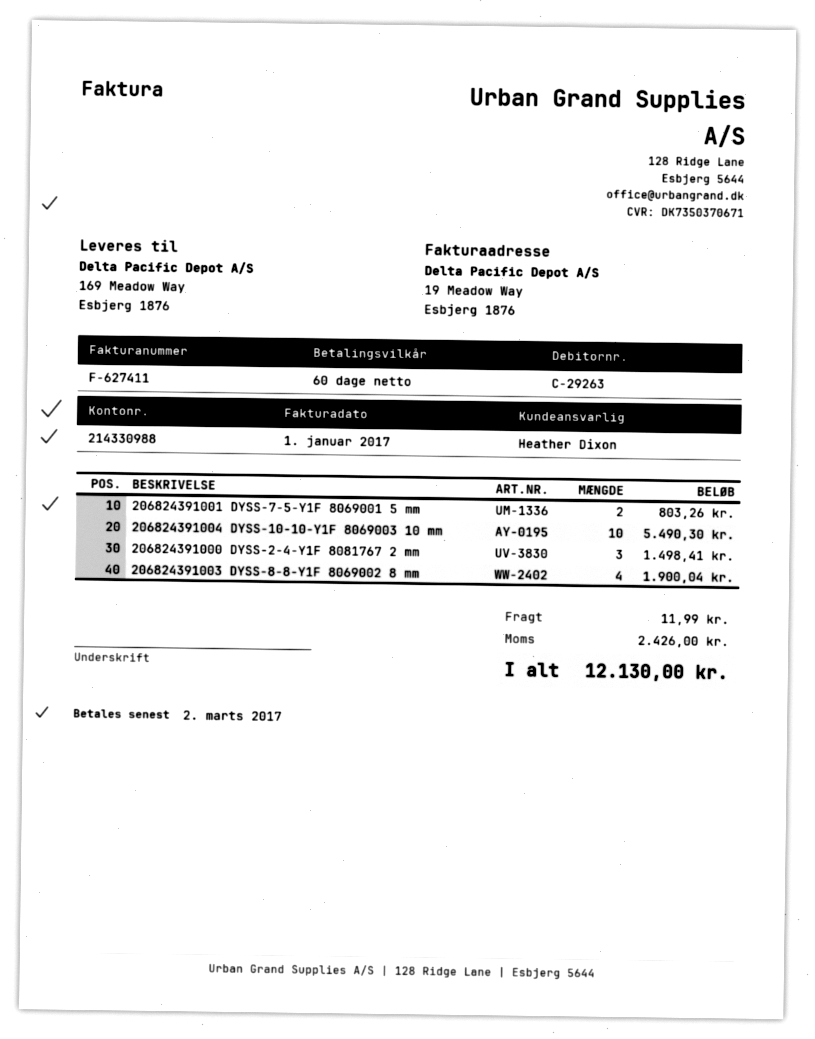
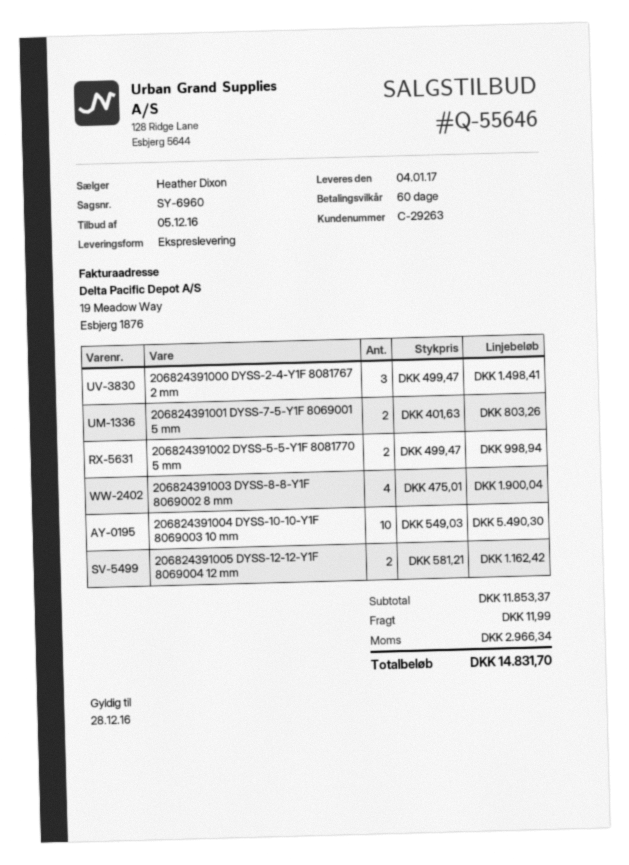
206824391002 DYSS-5-5-Y1F 8081770 5 mm: none -> 2 for 998.94
206824391005 DYSS-12-12-Y1F 8069004 12 mm: none -> 2 for 1162.42
tax: 2426.00 -> 2966.34
total: 12130.00 -> 14831.70

